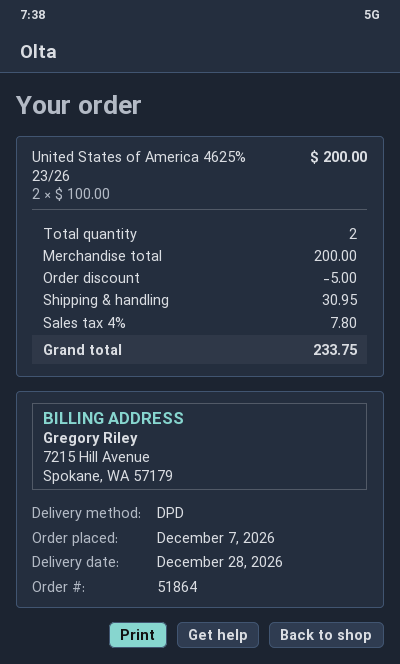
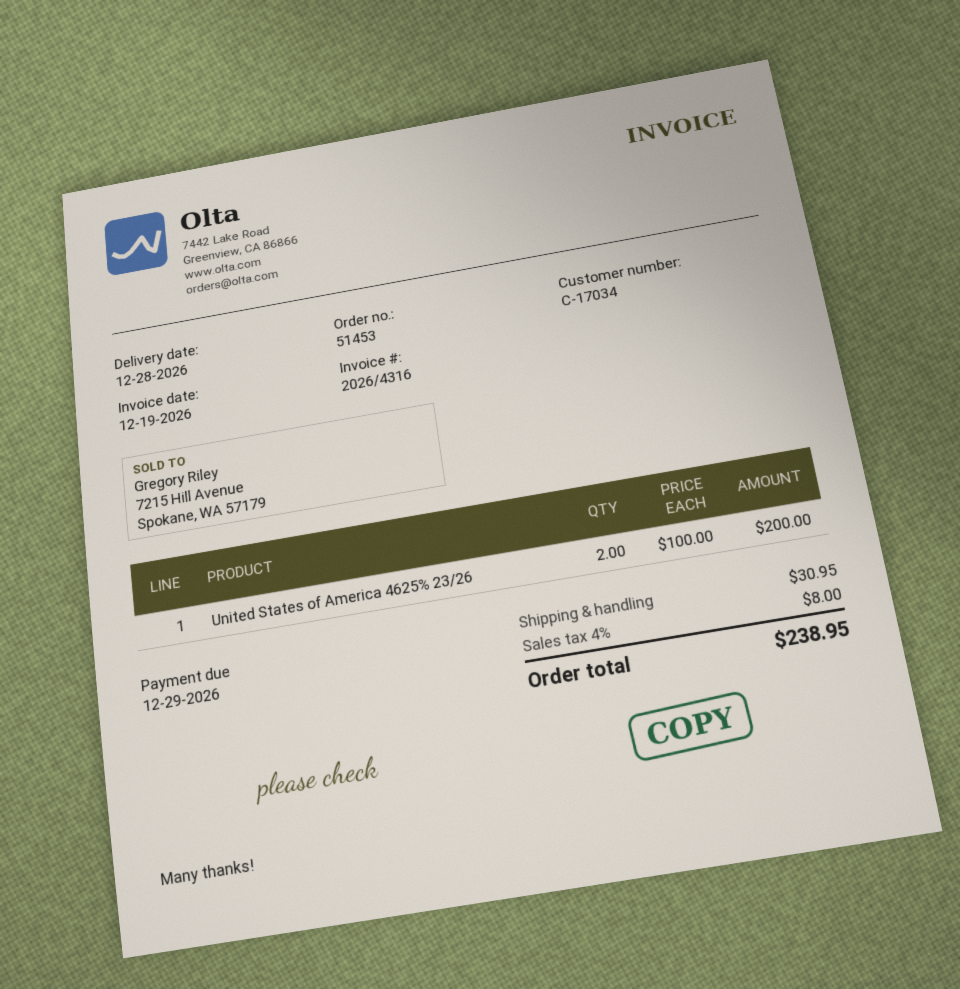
order number: 51864 -> 51453
discount: 5.00 -> none
tax: 4% = 7.80 -> 4% = 8.00
total: 233.75 -> 238.95

